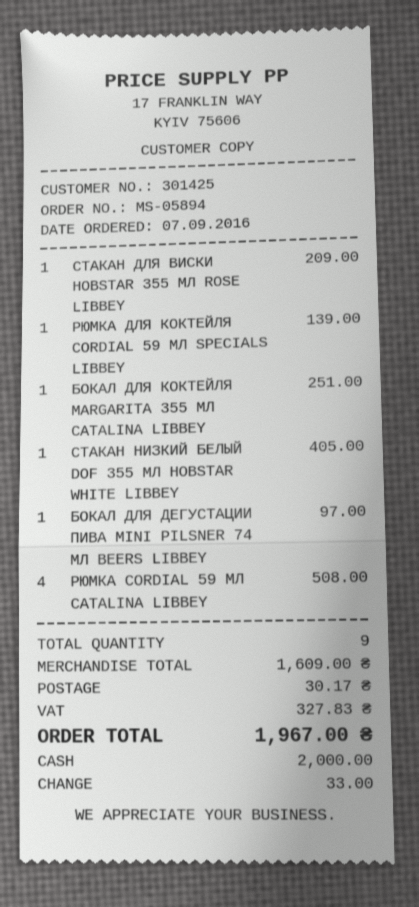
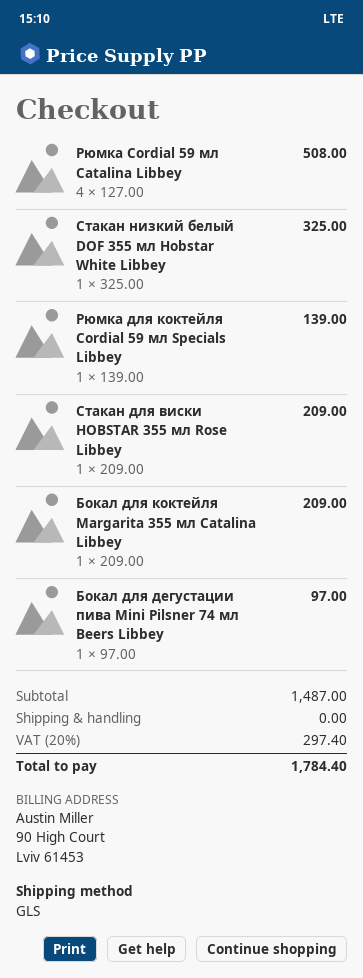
БОКАЛ ДЛЯ КОКТЕЙЛЯ MARGARITA 355 МЛ CATALINA LIBBEY: 1 for 251.00 -> 1 for 209.00
СТАКАН НИЗКИЙ БЕЛЫЙ DOF 355 МЛ HOBSTAR WHITE LIBBEY: 1 for 405.00 -> 1 for 325.00
subtotal: 1609.00 -> 1487.00
shipping: 30.17 -> 0.00
tax: 327.83 -> 297.40
total: 1967.00 -> 1784.40

